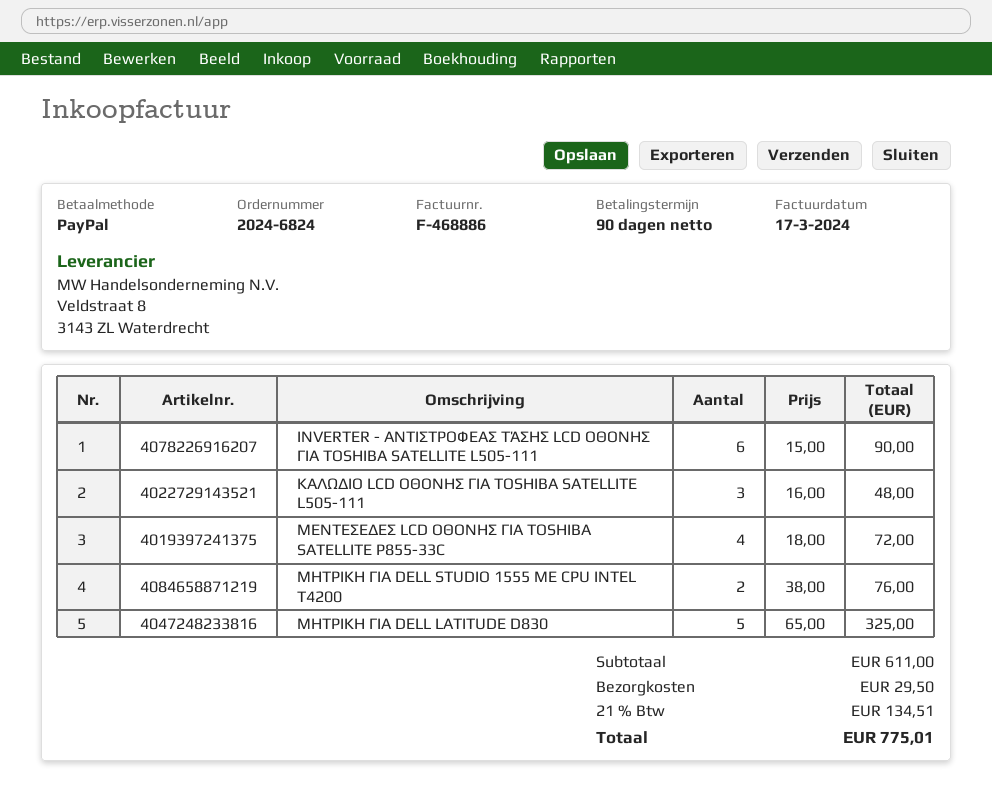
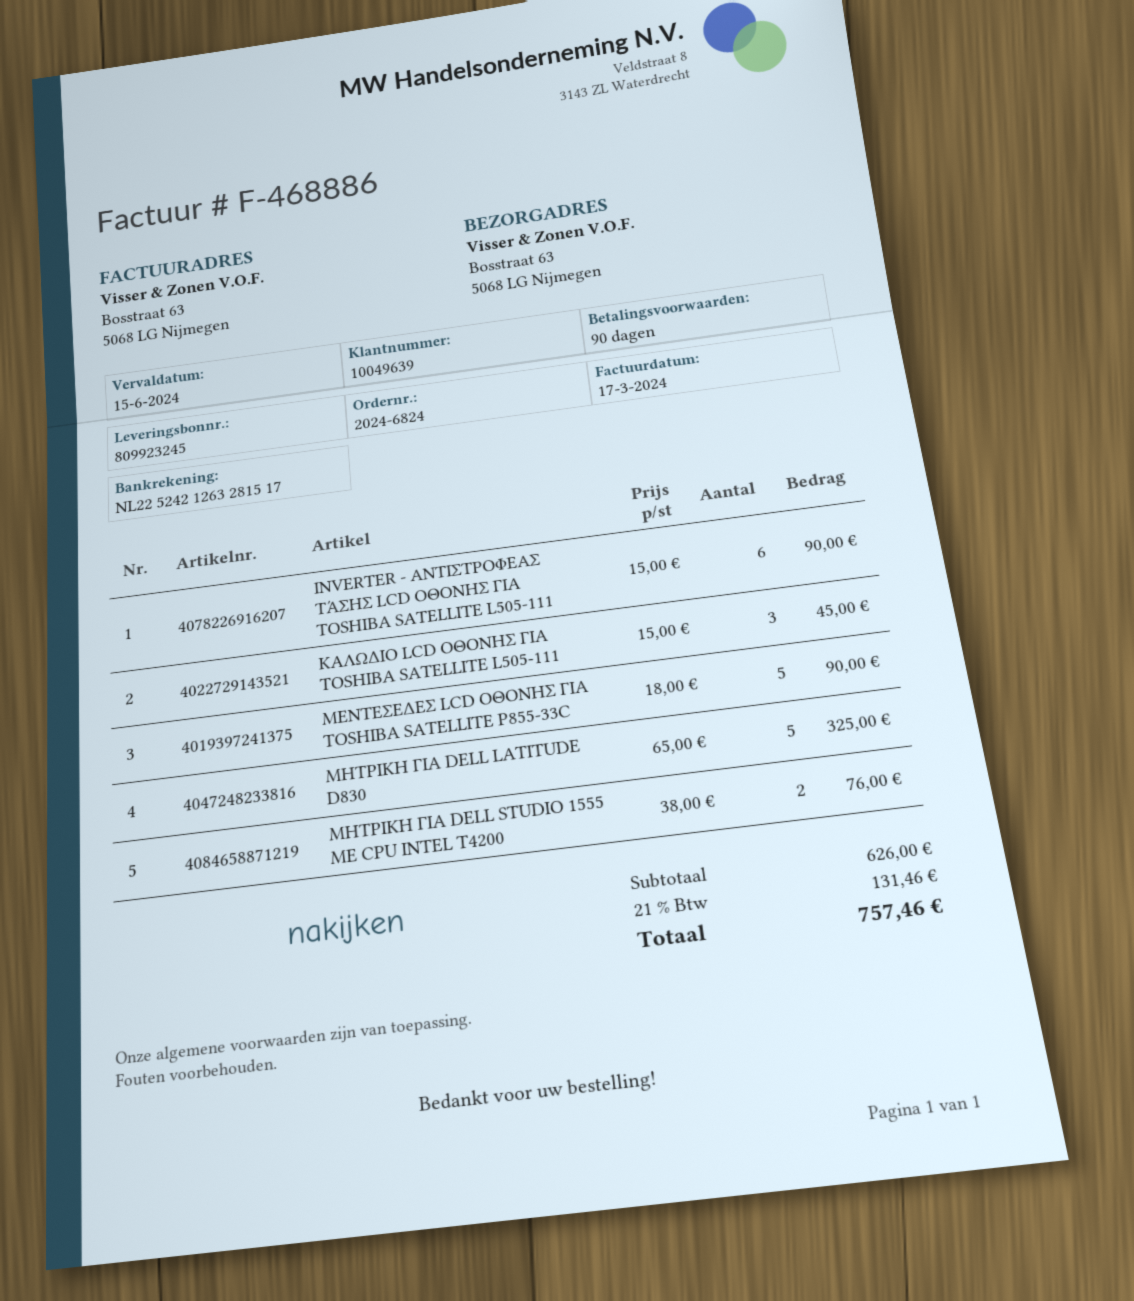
ΚΑΛΩΔΙΟ LCD ΟΘΟΝΗΣ ΓΙΑ TOSHIBA SATELLITE L505-111: 3 x 16.00 = 48.00 -> 3 x 15.00 = 45.00
ΜΕΝΤΕΣΕΔΕΣ LCD ΟΘΟΝΗΣ ΓΙΑ TOSHIBA SATELLITE P855-33C: 4 x 18.00 = 72.00 -> 5 x 18.00 = 90.00
subtotal: 611.00 -> 626.00
shipping: 29.50 -> none
tax: 21% = 134.51 -> 21% = 131.46
total: 775.01 -> 757.46

